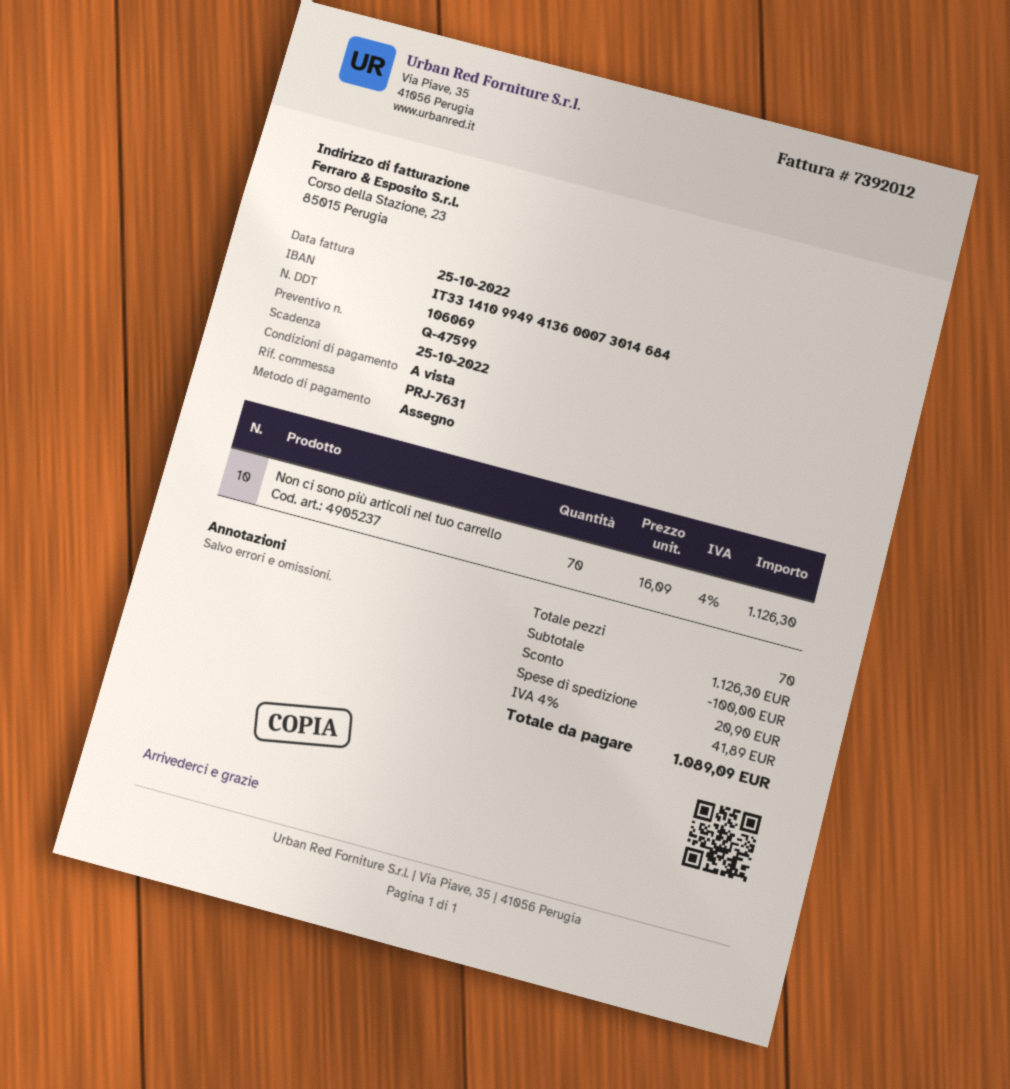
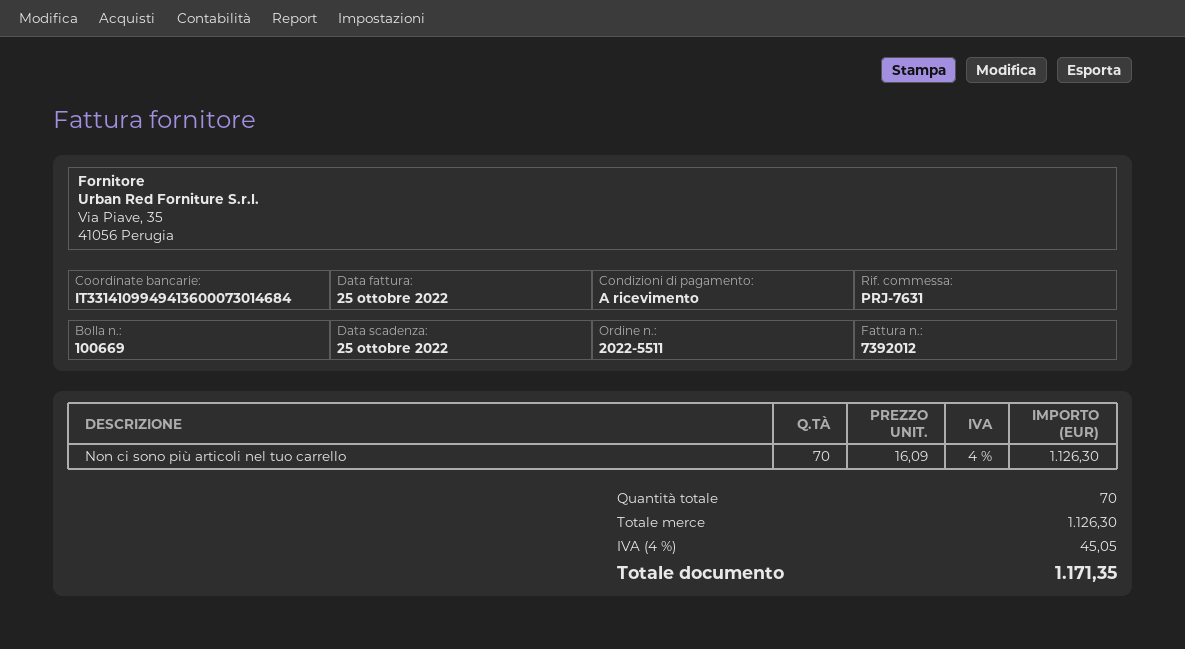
delivery note number: 106069 -> 100669
discount: 100.00 -> none
shipping: 20.90 -> none
tax: 4% = 41.89 -> 4% = 45.05
total: 1089.09 -> 1171.35

